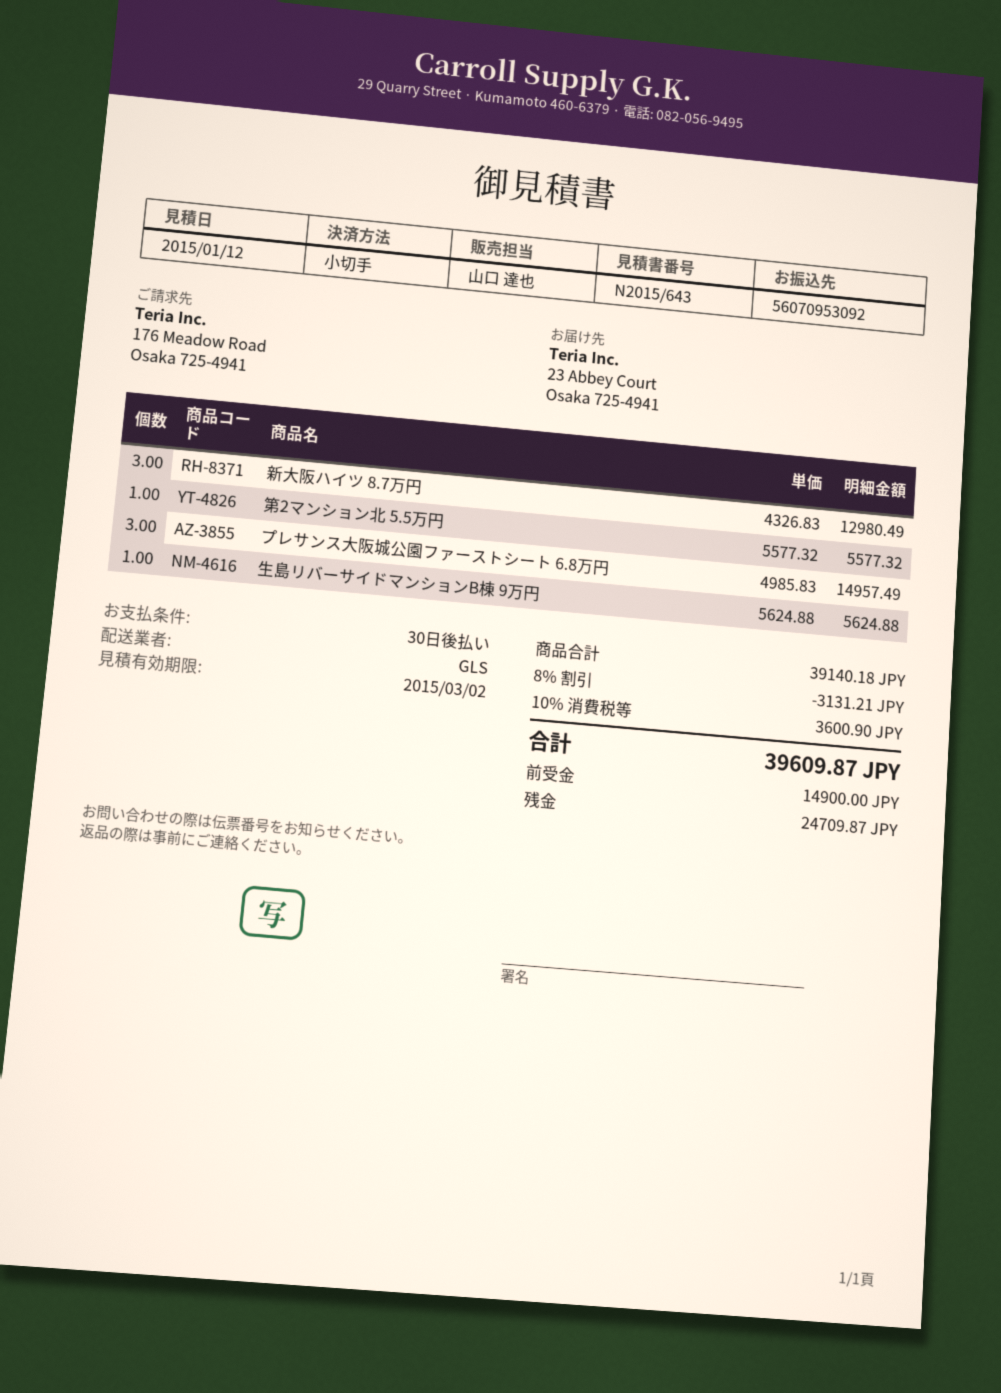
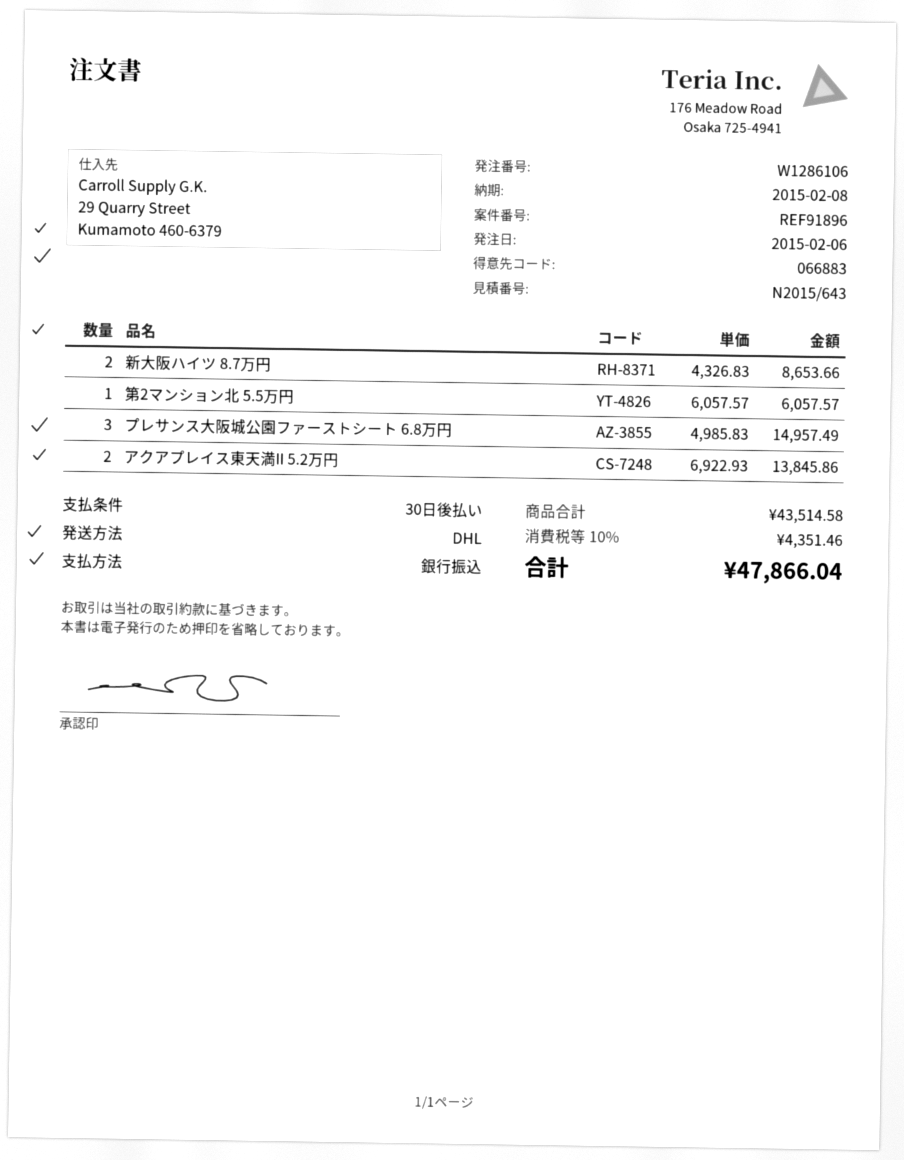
payment method: cheque -> bank transfer
shipping method: GLS -> DHL
新大阪ハイツ 8.7万円: 3 x 4326.83 = 12980.49 -> 2 x 4326.83 = 8653.66
第2マンション北 5.5万円: 1 x 5577.32 = 5577.32 -> 1 x 6057.57 = 6057.57
生島リバーサイドマンションB棟 9万円: 1 x 5624.88 = 5624.88 -> none
アクアプレイス東天満II 5.2万円: none -> 2 x 6922.93 = 13845.86
subtotal: 39140.18 -> 43514.58
discount: 8% = 3131.21 -> none
tax: 10% = 3600.90 -> 10% = 4351.46
total: 39609.87 -> 47866.04

